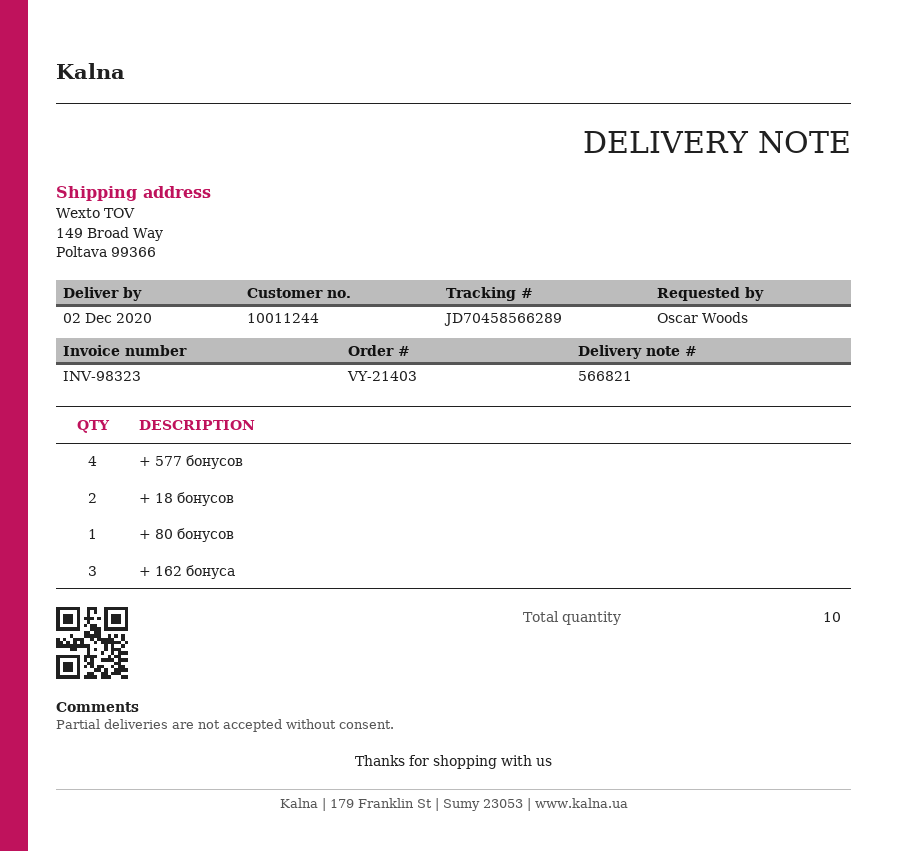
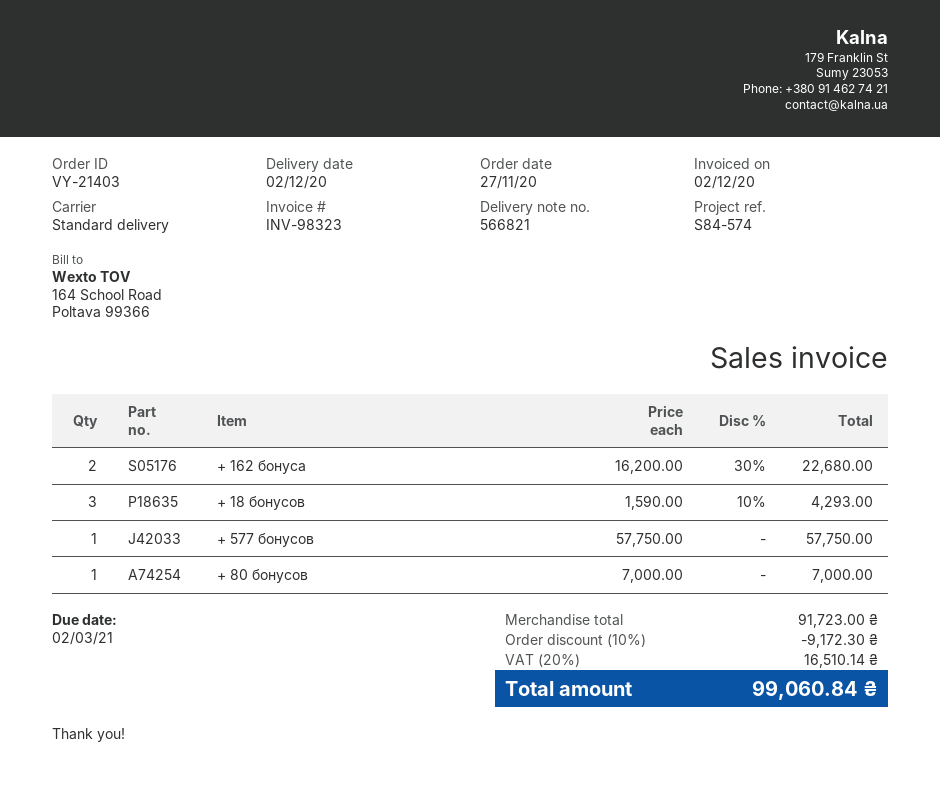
+ 577 бонусов: 4 -> 1
+ 18 бонусов: 2 -> 3
+ 162 бонуса: 3 -> 2

